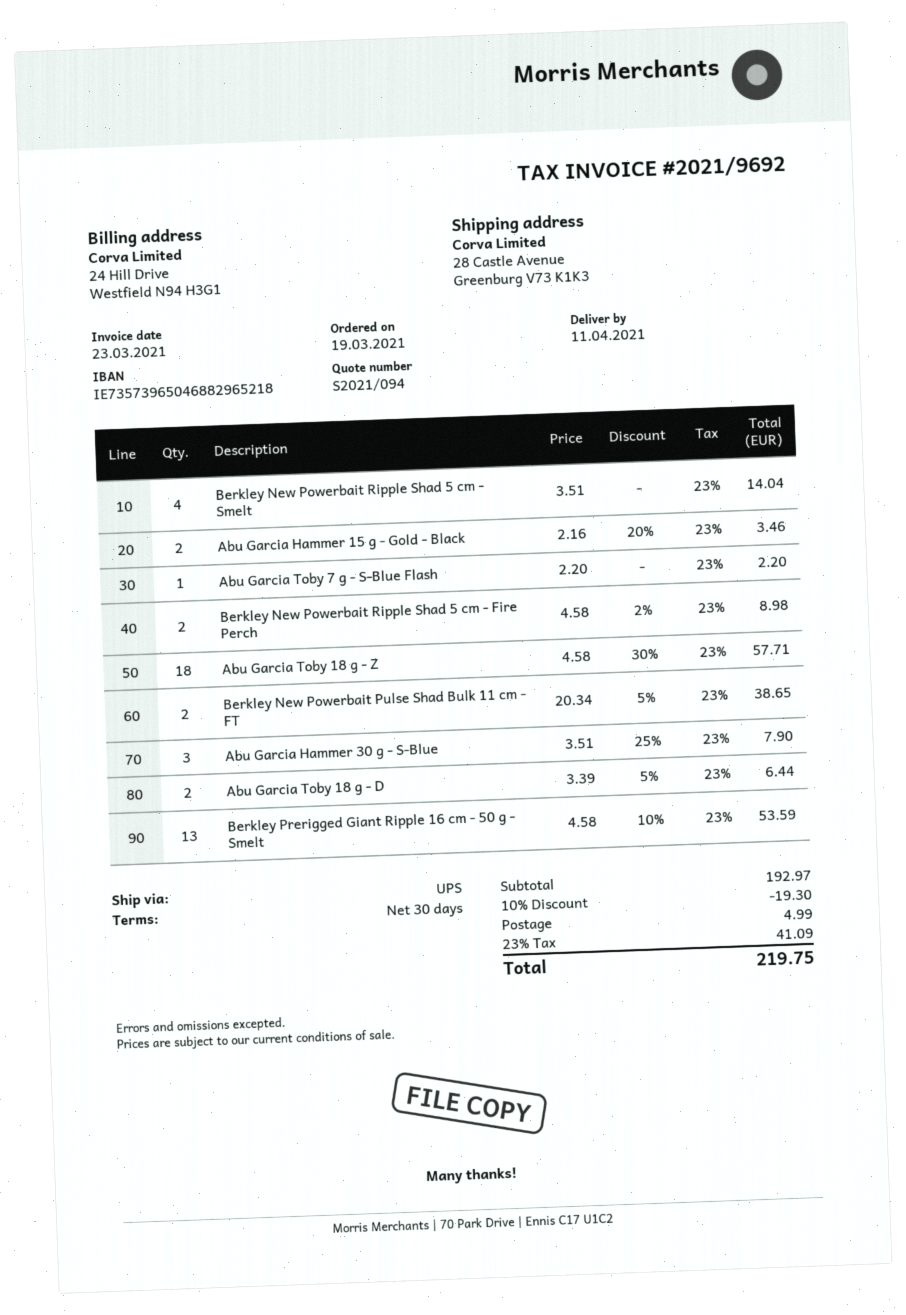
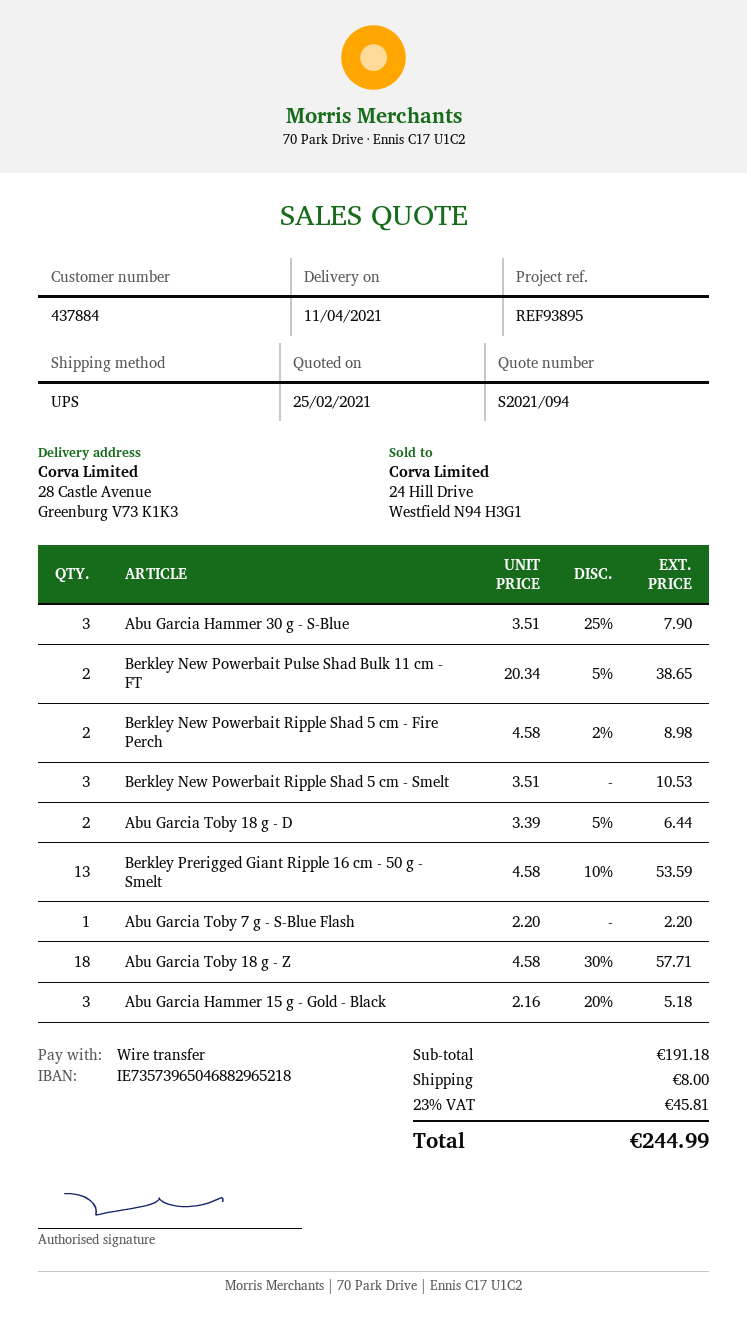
Berkley New Powerbait Ripple Shad 5 cm - Smelt: 4 x 3.51 = 14.04 -> 3 x 3.51 = 10.53
Abu Garcia Hammer 15 g - Gold - Black: 2 x 2.16 - 20% = 3.46 -> 3 x 2.16 - 20% = 5.18
subtotal: 192.97 -> 191.18
discount: 10% = 19.30 -> none
shipping: 4.99 -> 8.00
tax: 23% = 41.09 -> 23% = 45.81
total: 219.75 -> 244.99

